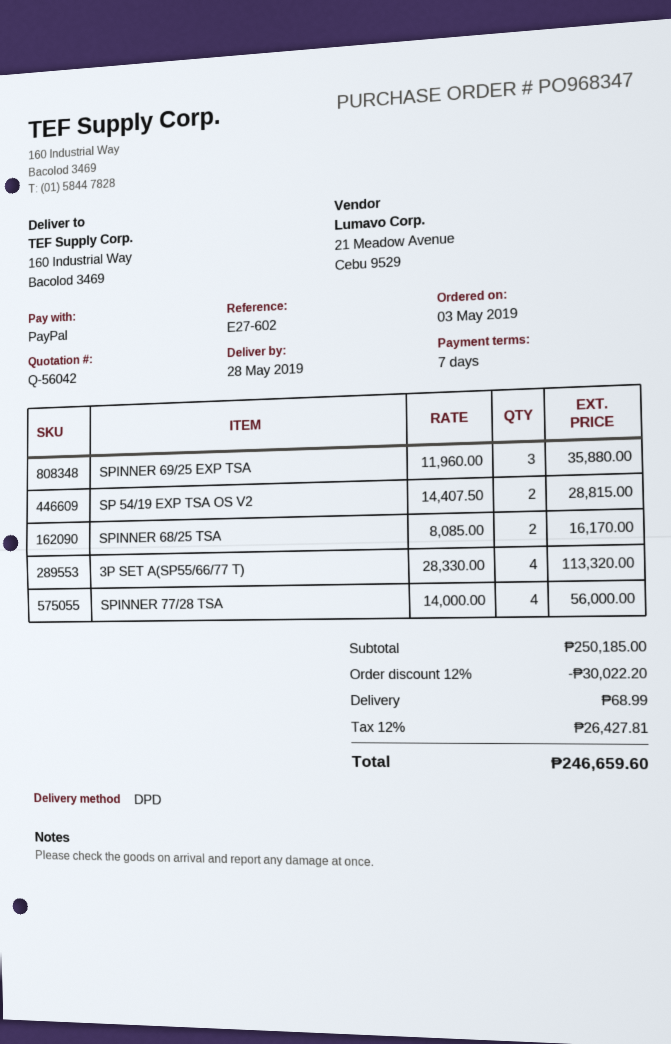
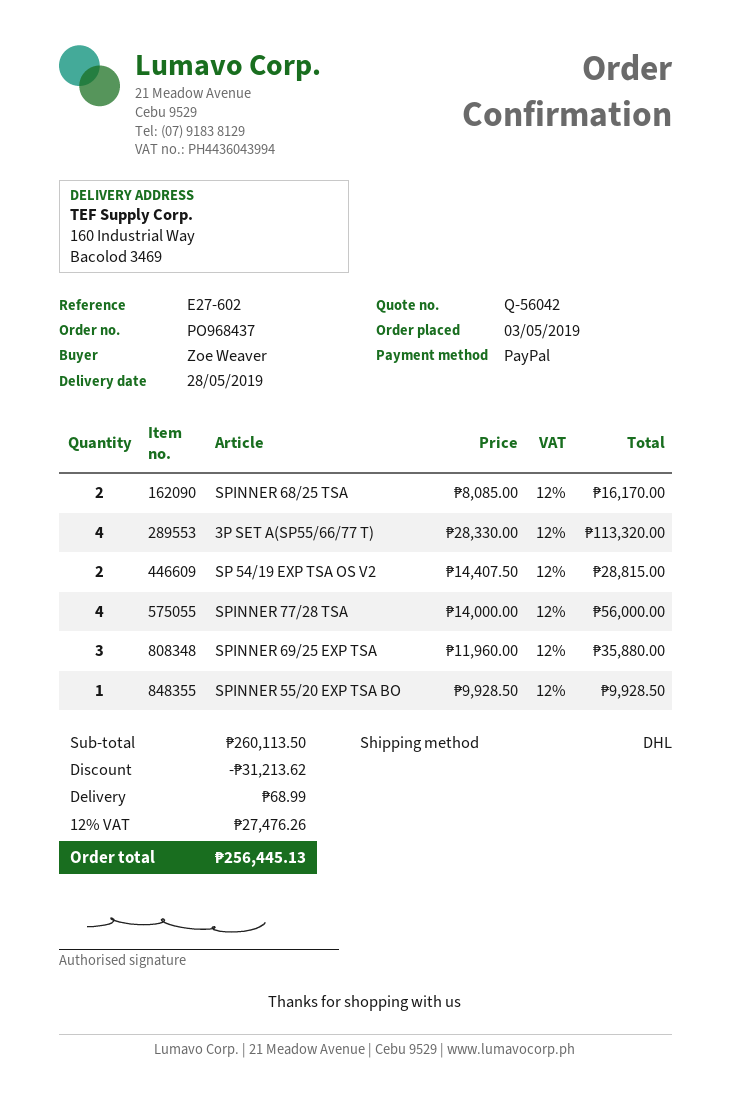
order number: PO968347 -> PO968437
shipping method: DPD -> DHL
SPINNER 55/20 EXP TSA BO: none -> 1 x 9928.50 = 9928.50
subtotal: 250185.00 -> 260113.50
discount: 30022.20 -> 31213.62
tax: 12% = 26427.81 -> 12% = 27476.26
total: 246659.60 -> 256445.13

